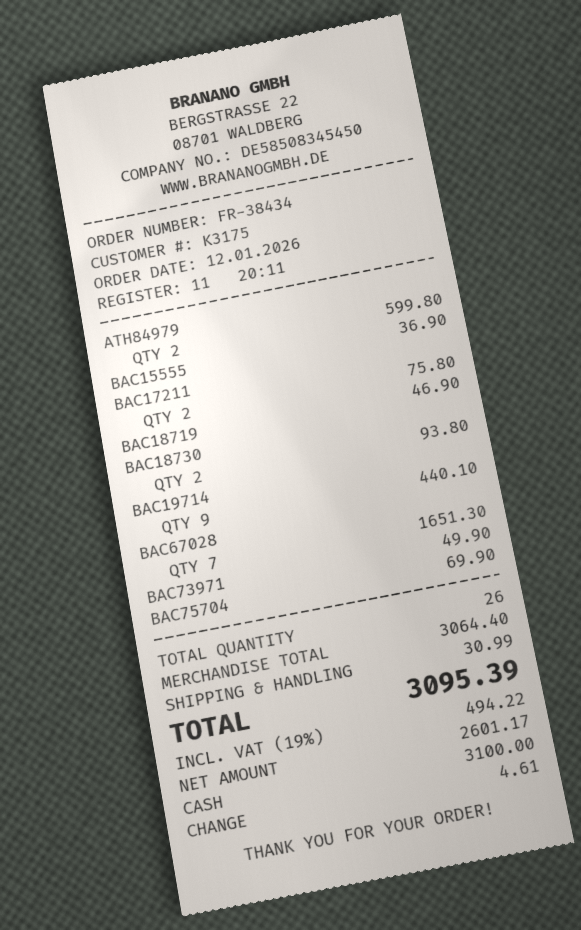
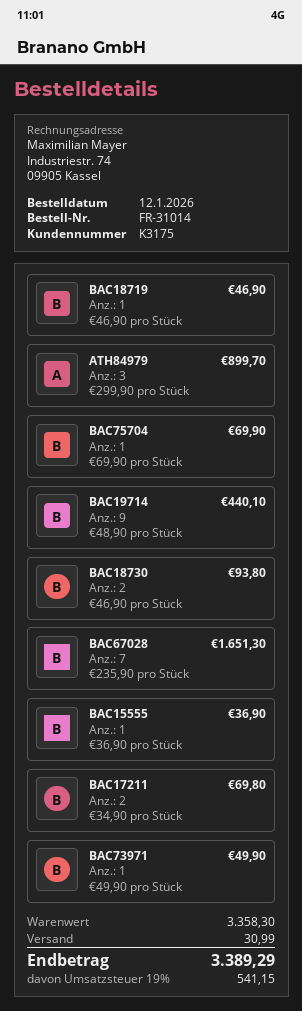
order number: FR-38434 -> FR-31014
ATH84979: 2 for 599.80 -> 3 for 899.70
BAC17211: 2 for 75.80 -> 2 for 69.80
subtotal: 3064.40 -> 3358.30
tax: 19% = 494.22 -> 19% = 541.15
total: 3095.39 -> 3389.29

